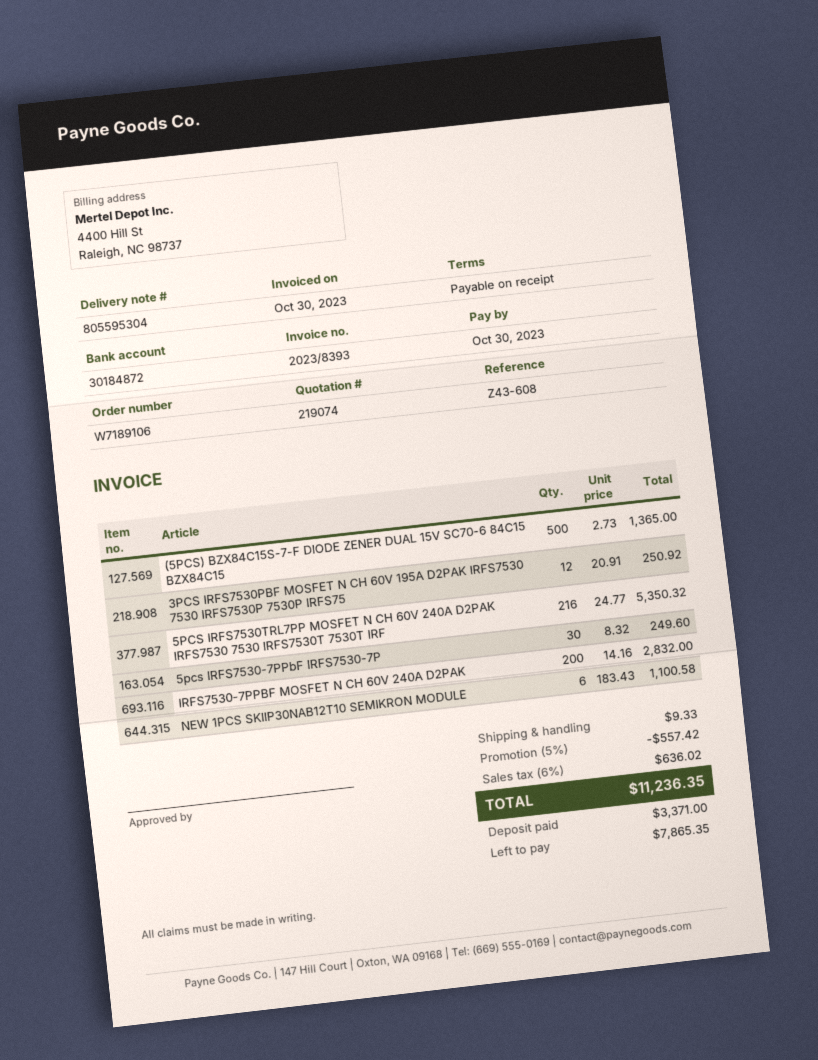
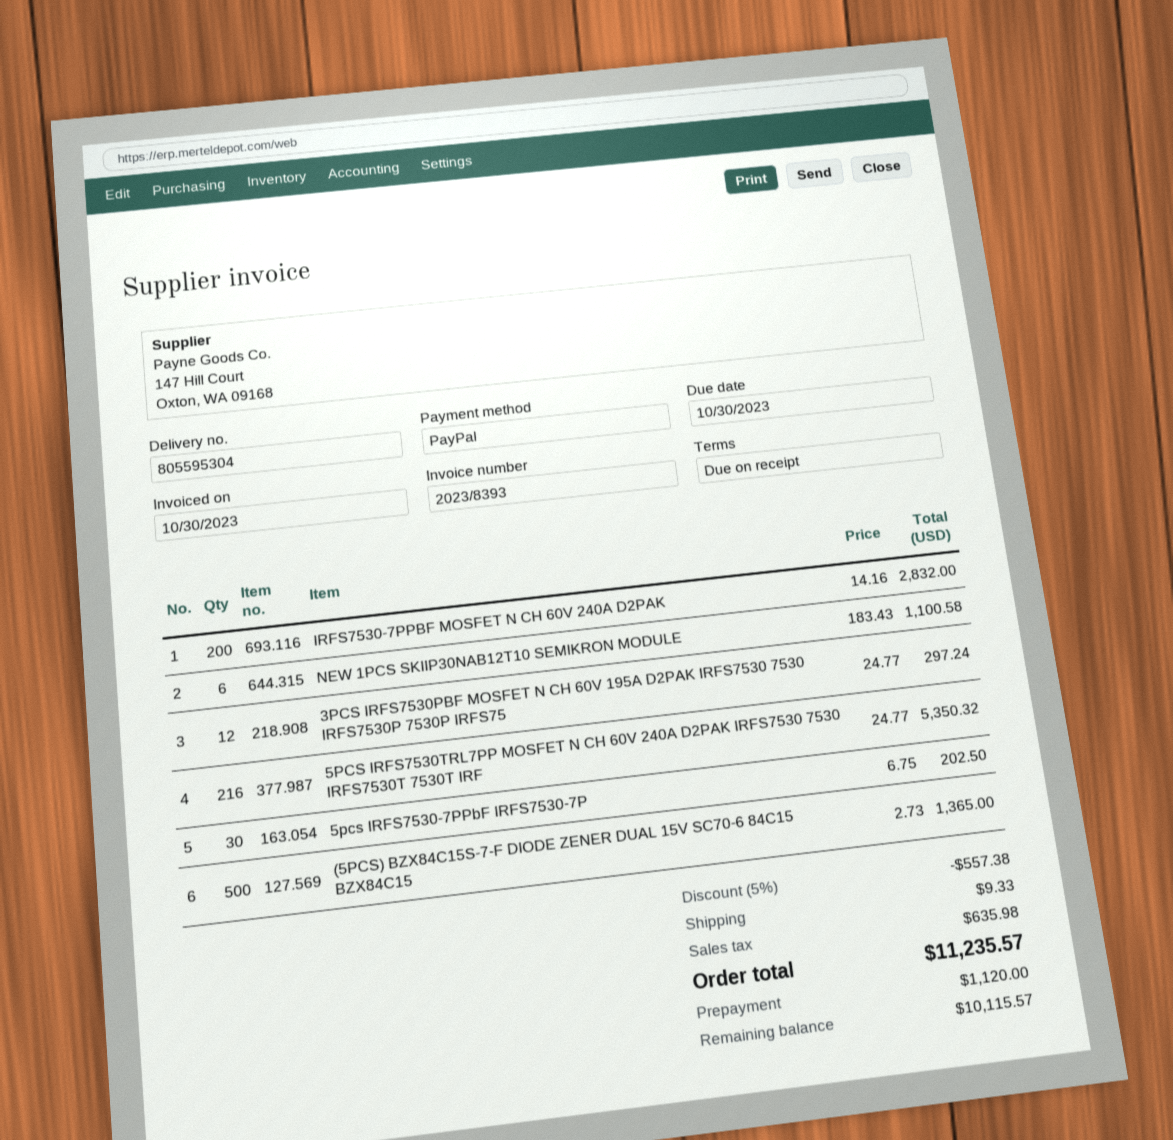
3PCS IRFS7530PBF MOSFET N CH 60V 195A D2PAK IRFS7530 7530 IRFS7530P 7530P IRFS75: 12 x 20.91 = 250.92 -> 12 x 24.77 = 297.24
5pcs IRFS7530-7PPbF IRFS7530-7P: 30 x 8.32 = 249.60 -> 30 x 6.75 = 202.50
discount: 5% = 557.42 -> 5% = 557.38
tax: 636.02 -> 635.98
total: 11236.35 -> 11235.57
deposit: 3371.00 -> 1120.00
balance: 7865.35 -> 10115.57

